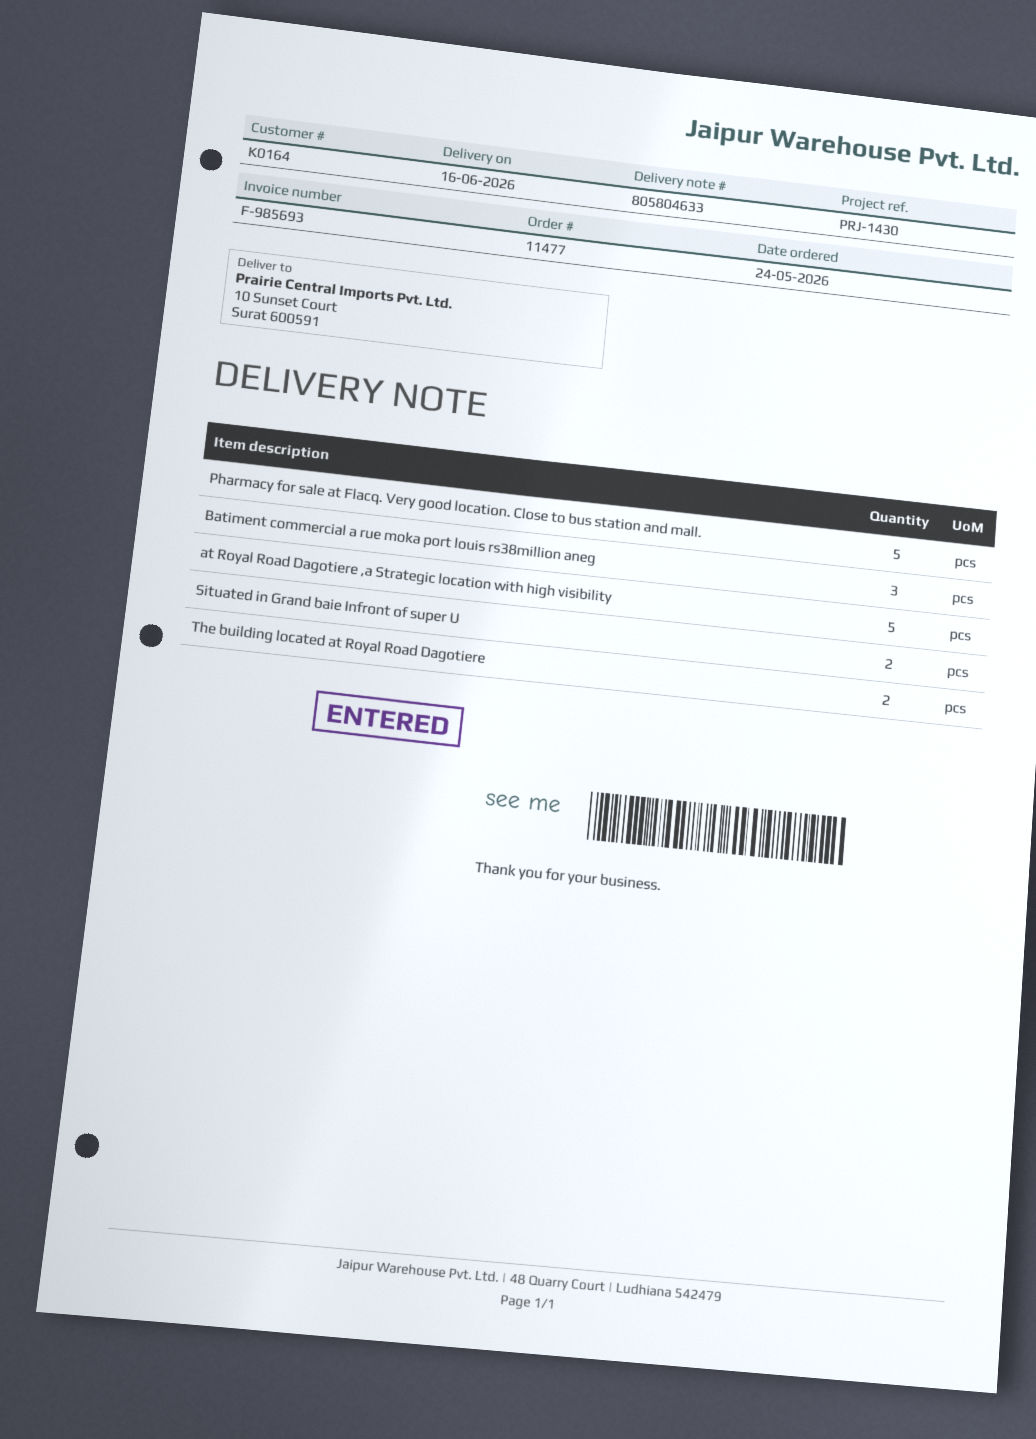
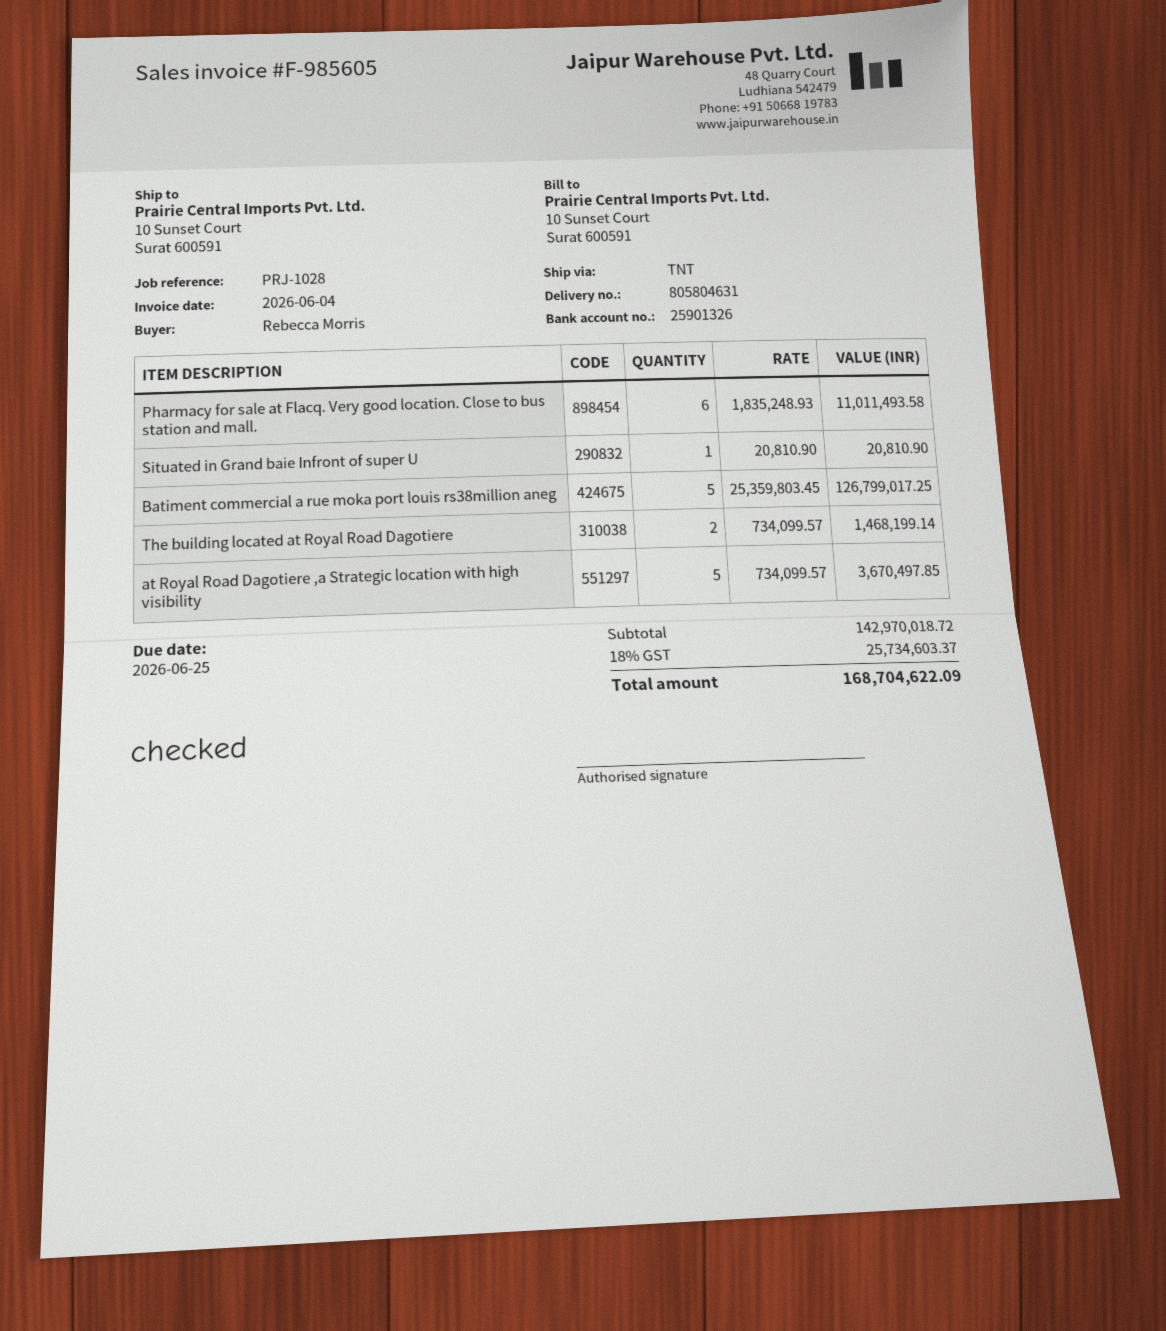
delivery note number: 805804633 -> 805804631
invoice number: F-985693 -> F-985605
reference: PRJ-1430 -> PRJ-1028
Pharmacy for sale at Flacq. Very good location. Close to bus station and mall.: 5 -> 6
Batiment commercial a rue moka port louis rs38million aneg: 3 -> 5
Situated in Grand baie Infront of super U: 2 -> 1

